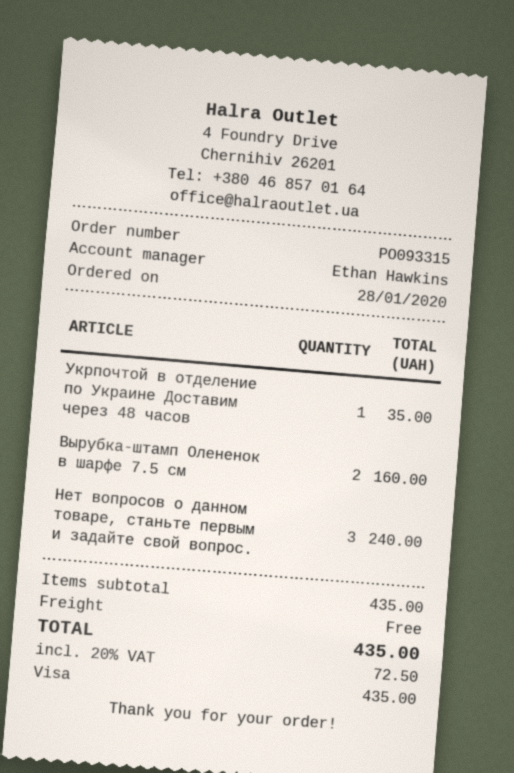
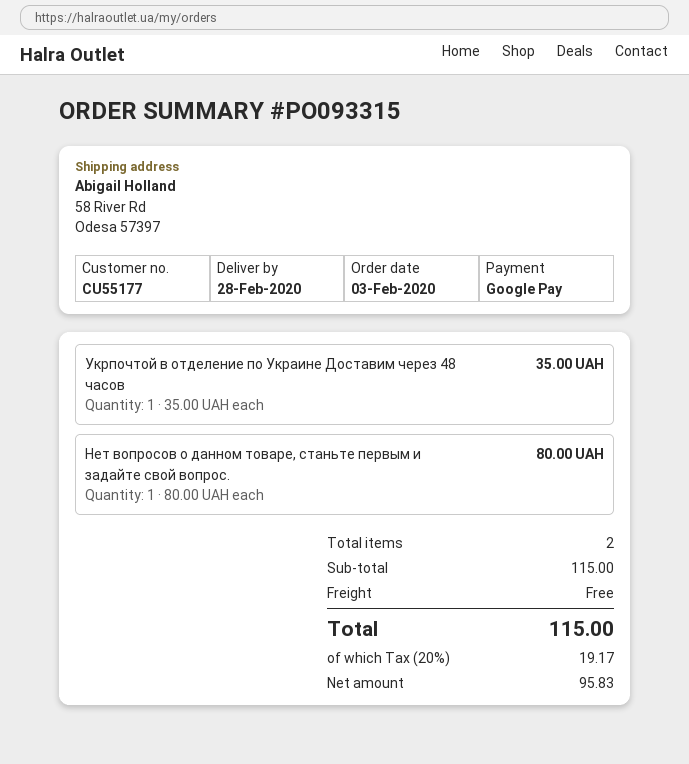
order date: 2020-01-28 -> 2020-02-03
payment method: Visa -> Google Pay
Вырубка-штамп Олененок в шарфе 7.5 см: 2 for 160.00 -> none
Нет вопросов о данном товаре, станьте первым и задайте свой вопрос.: 3 for 240.00 -> 1 for 80.00
subtotal: 435.00 -> 115.00
tax: 20% = 72.50 -> 20% = 19.17
total: 435.00 -> 115.00

